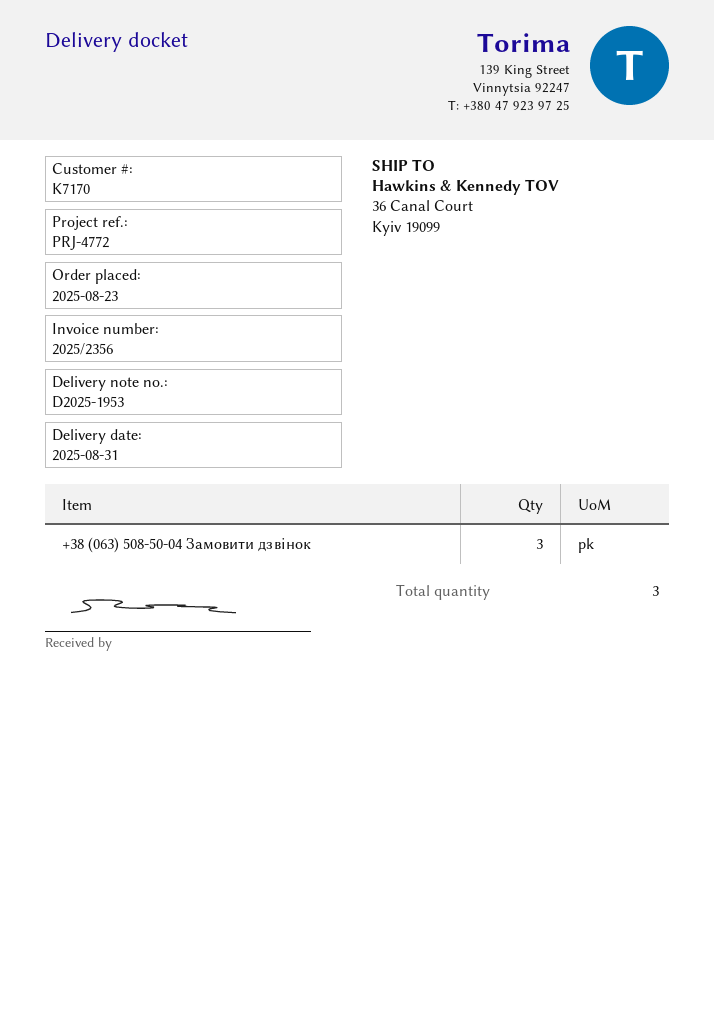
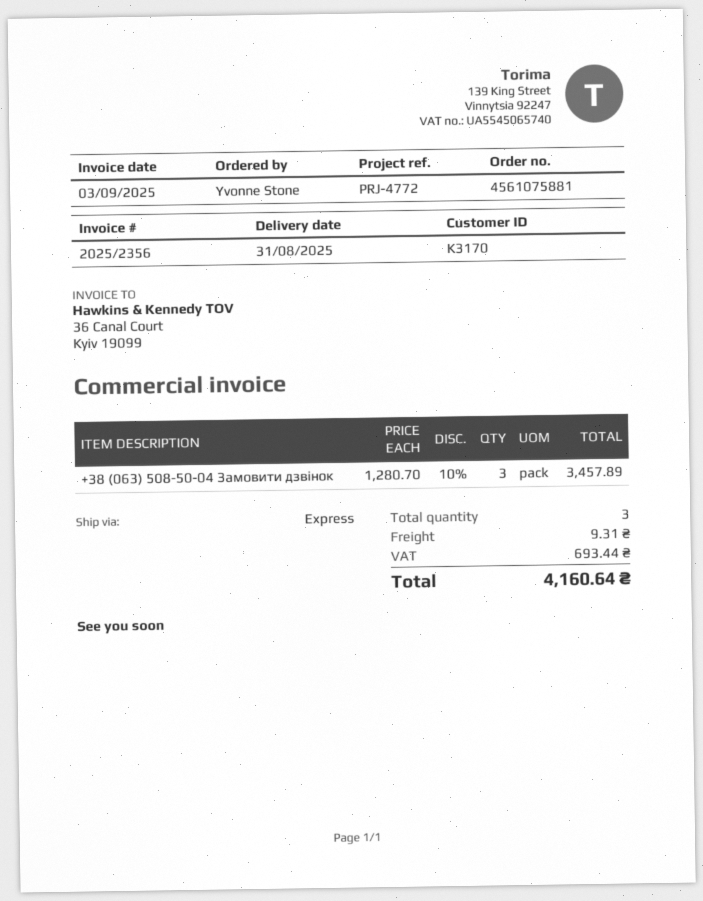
customer number: K7170 -> K3170

